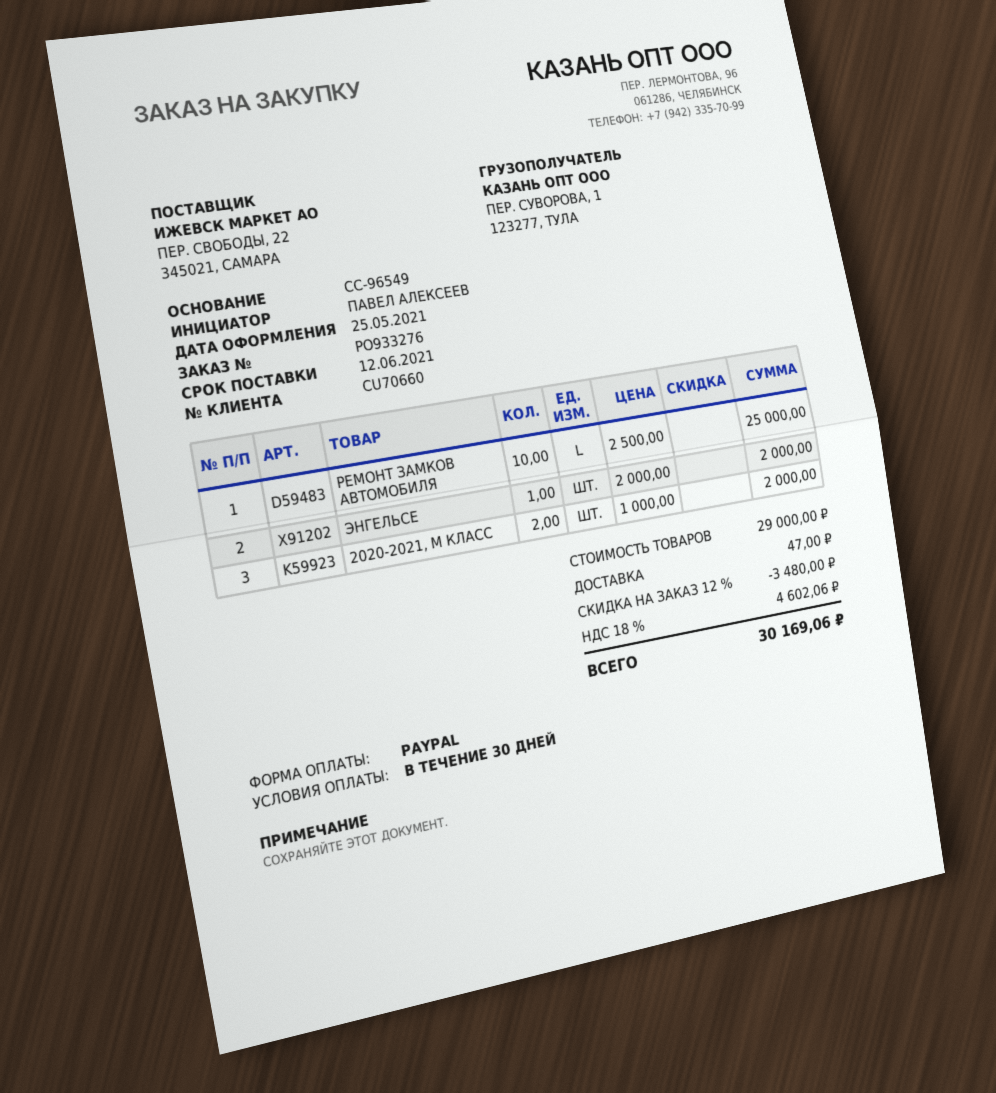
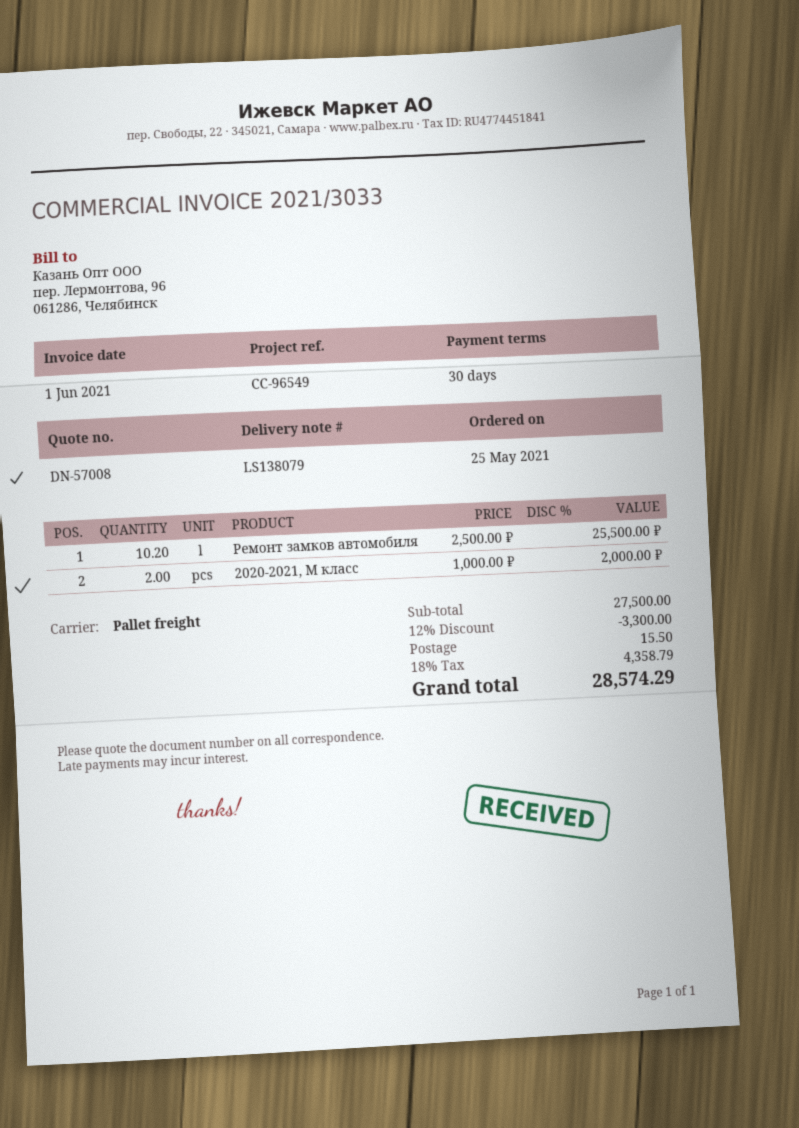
РЕМОНТ ЗАМКОВ АВТОМОБИЛЯ: 10 x 2500.00 = 25000.00 -> 10.2 x 2500.00 = 25500.00
ЭНГЕЛЬСЕ: 1 x 2000.00 = 2000.00 -> none
subtotal: 29000.00 -> 27500.00
discount: 12% = 3480.00 -> 12% = 3300.00
shipping: 47.00 -> 15.50
tax: 18% = 4602.06 -> 18% = 4358.79
total: 30169.06 -> 28574.29

